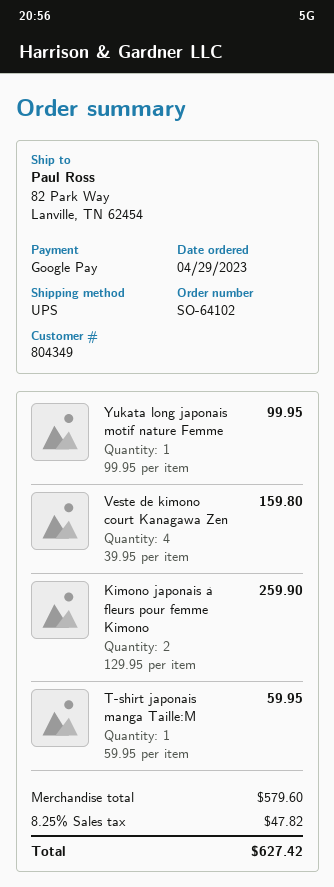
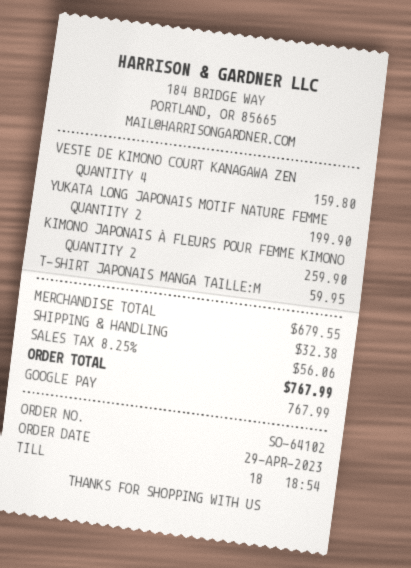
Yukata long japonais motif nature Femme: 1 for 99.95 -> 2 for 199.90
subtotal: 579.60 -> 679.55
shipping: none -> 32.38
tax: 8.25% = 47.82 -> 8.25% = 56.06
total: 627.42 -> 767.99

